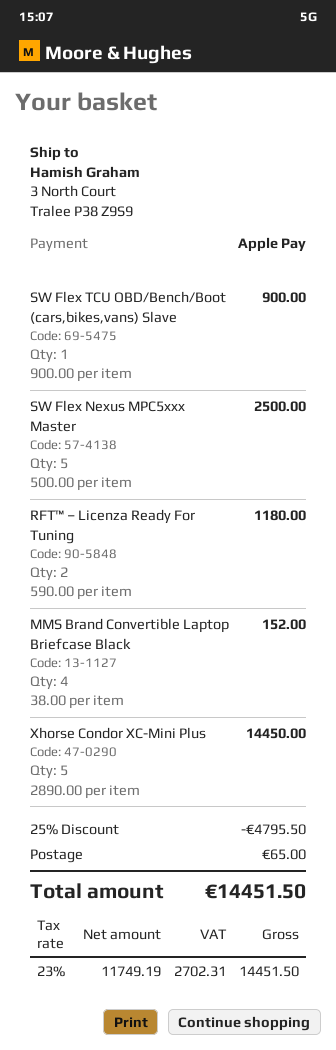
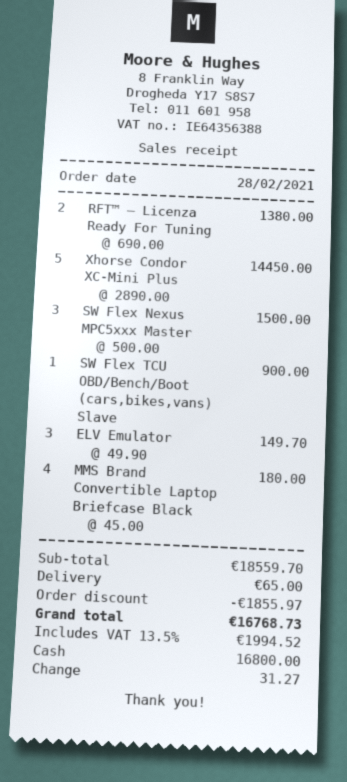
payment method: Apple Pay -> cash
SW Flex Nexus MPC5xxx Master: 5 x 500.00 = 2500.00 -> 3 x 500.00 = 1500.00
RFT™ – Licenza Ready For Tuning: 2 x 590.00 = 1180.00 -> 2 x 690.00 = 1380.00
MMS Brand Convertible Laptop Briefcase Black: 4 x 38.00 = 152.00 -> 4 x 45.00 = 180.00
ELV Emulator: none -> 3 x 49.90 = 149.70
discount: 4795.50 -> 1855.97
tax: 23% = 2702.31 -> 13.5% = 1994.52
total: 14451.50 -> 16768.73

